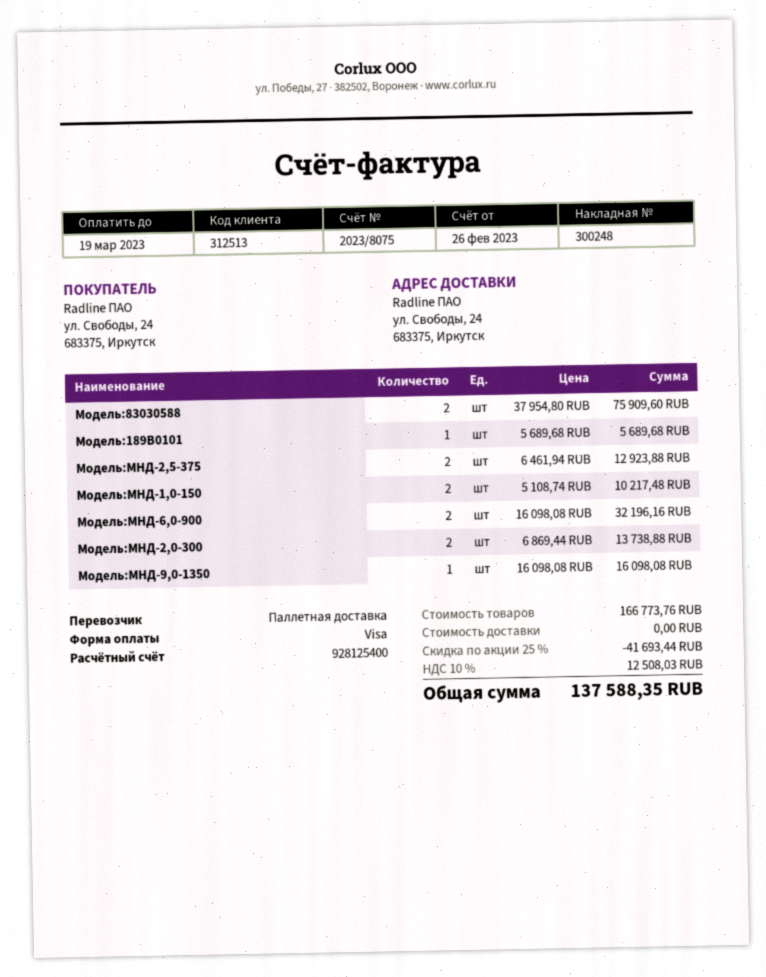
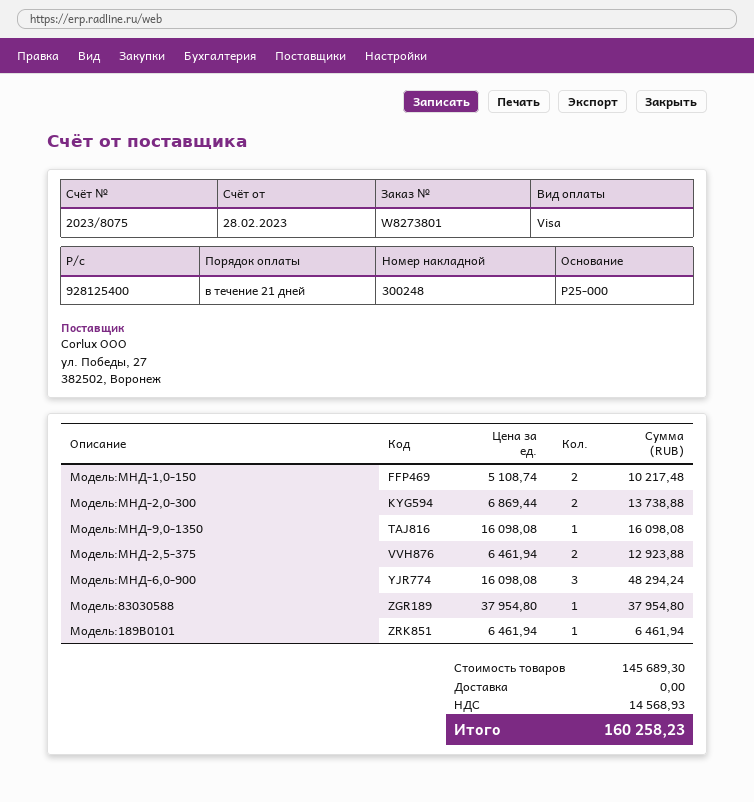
invoice date: 2023-02-26 -> 2023-02-28
Модель:83030588: 2 x 37954.80 = 75909.60 -> 1 x 37954.80 = 37954.80
Модель:189B0101: 1 x 5689.68 = 5689.68 -> 1 x 6461.94 = 6461.94
Модель:МНД-6,0-900: 2 x 16098.08 = 32196.16 -> 3 x 16098.08 = 48294.24
subtotal: 166773.76 -> 145689.30
discount: 25% = 41693.44 -> none
tax: 12508.03 -> 14568.93
total: 137588.35 -> 160258.23

